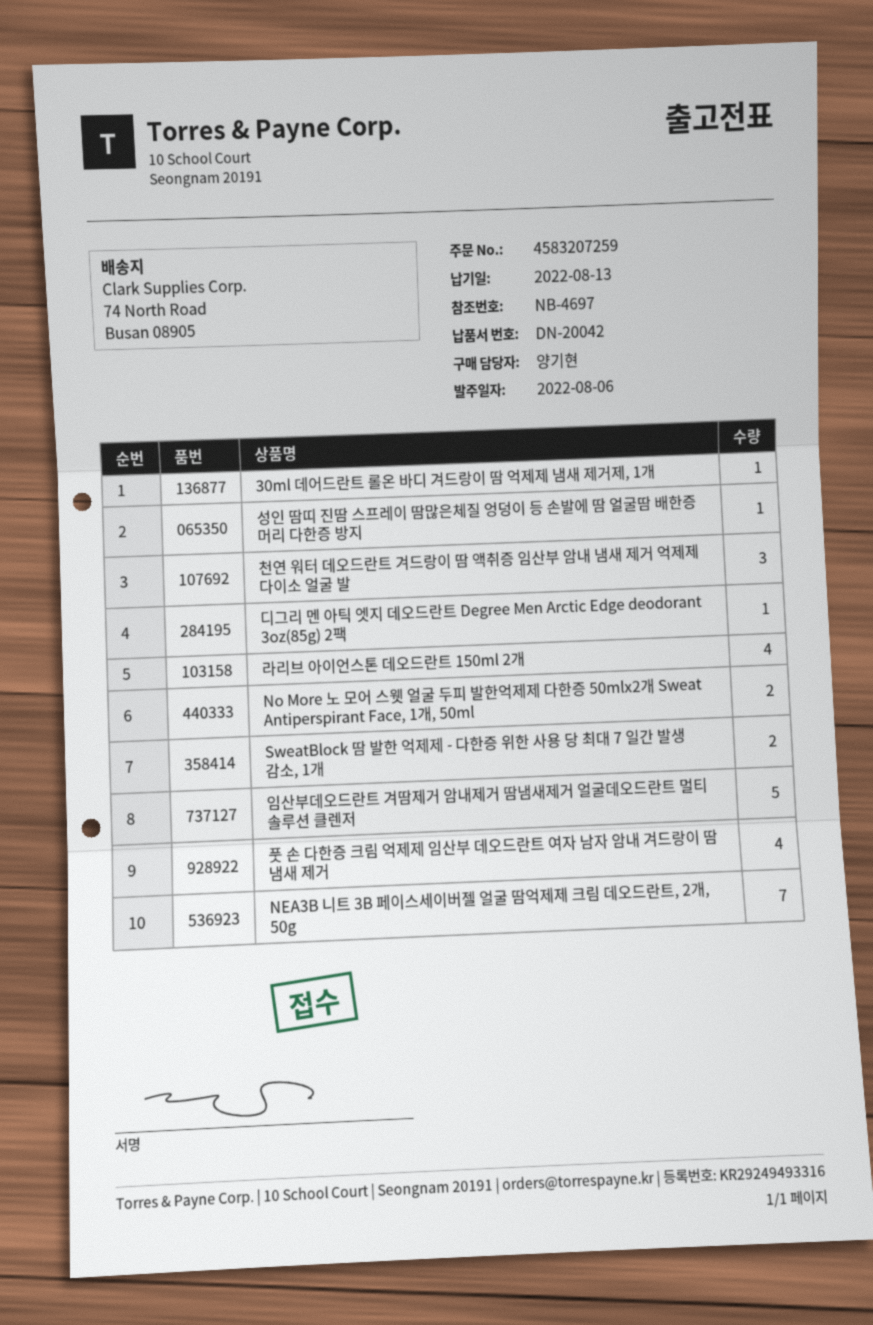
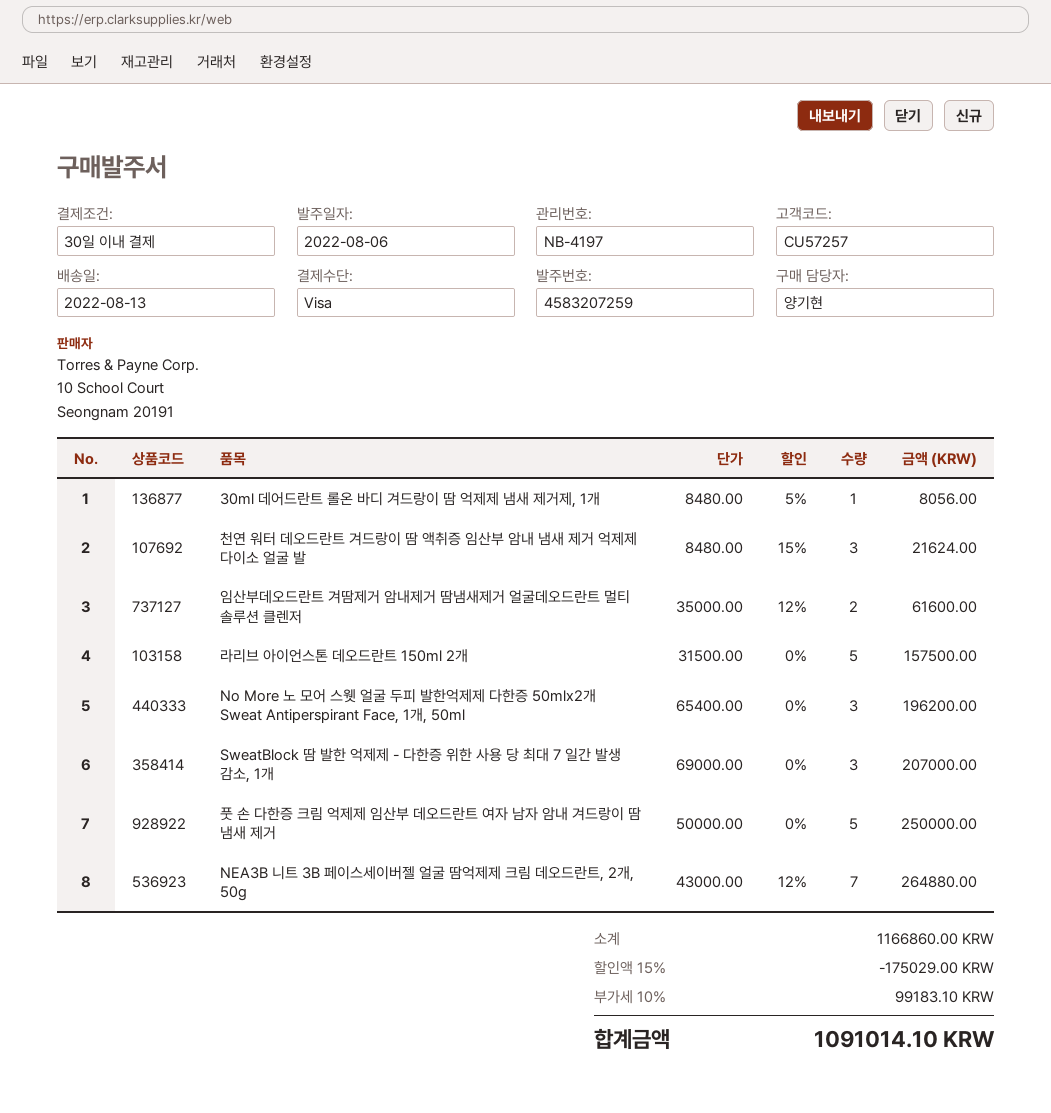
reference: NB-4697 -> NB-4197
성인 땀띠 진땀 스프레이 땀많은체질 엉덩이 등 손발에 땀 얼굴땀 배한증 머리 다한증 방지: 1 -> none
디그리 멘 아틱 엣지 데오드란트 Degree Men Arctic Edge deodorant 3oz(85g) 2팩: 1 -> none
라리브 아이언스톤 데오드란트 150ml 2개: 4 -> 5
No More 노 모어 스웻 얼굴 두피 발한억제제 다한증 50mlx2개 Sweat Antiperspirant Face, 1개, 50ml: 2 -> 3
SweatBlock 땀 발한 억제제 - 다한증 위한 사용 당 최대 7 일간 발생 감소, 1개: 2 -> 3
임산부데오드란트 겨땀제거 암내제거 땀냄새제거 얼굴데오드란트 멀티 솔루션 클렌저: 5 -> 2
풋 손 다한증 크림 억제제 임산부 데오드란트 여자 남자 암내 겨드랑이 땀 냄새 제거: 4 -> 5

